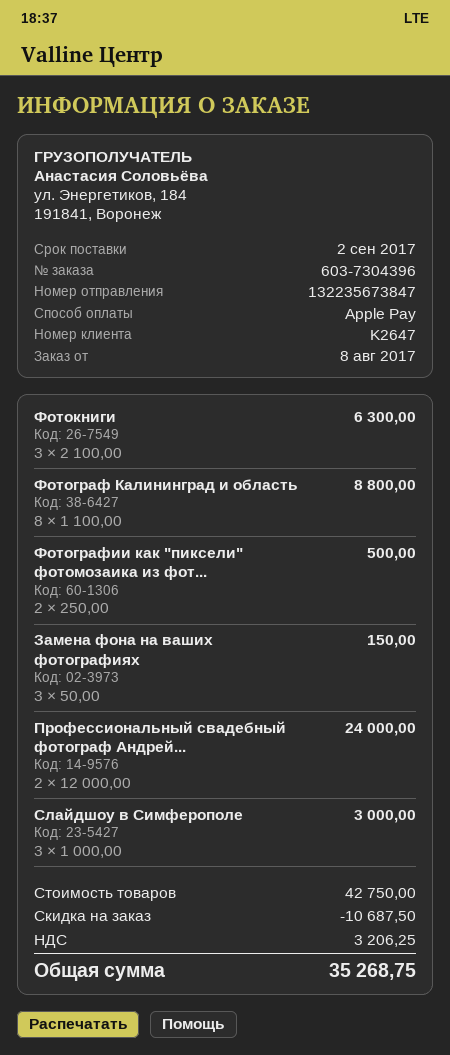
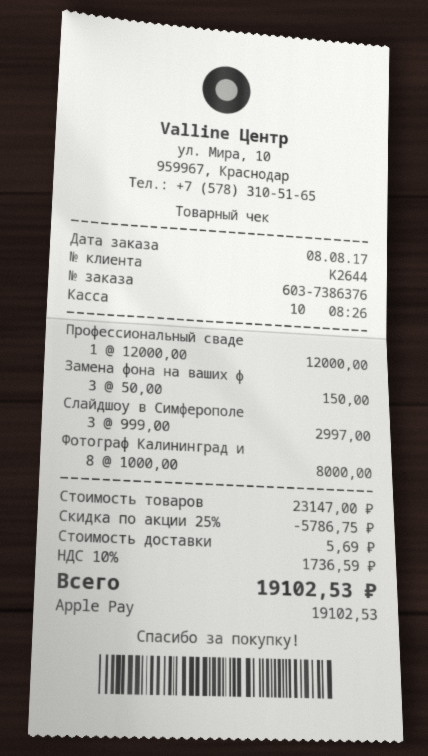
order number: 603-7304396 -> 603-7386376
customer number: K2647 -> K2644
Фотокниги: 3 x 2100.00 = 6300.00 -> none
Фотограф Калининград и область: 8 x 1100.00 = 8800.00 -> 8 x 1000.00 = 8000.00
Фотографии как "пиксели" фотомозаика из фот...: 2 x 250.00 = 500.00 -> none
Профессиональный свадебный фотограф Андрей...: 2 x 12000.00 = 24000.00 -> 1 x 12000.00 = 12000.00
Слайдшоу в Симферополе: 3 x 1000.00 = 3000.00 -> 3 x 999.00 = 2997.00
subtotal: 42750.00 -> 23147.00
discount: 10687.50 -> 5786.75
shipping: none -> 5.69
tax: 3206.25 -> 1736.59
total: 35268.75 -> 19102.53

